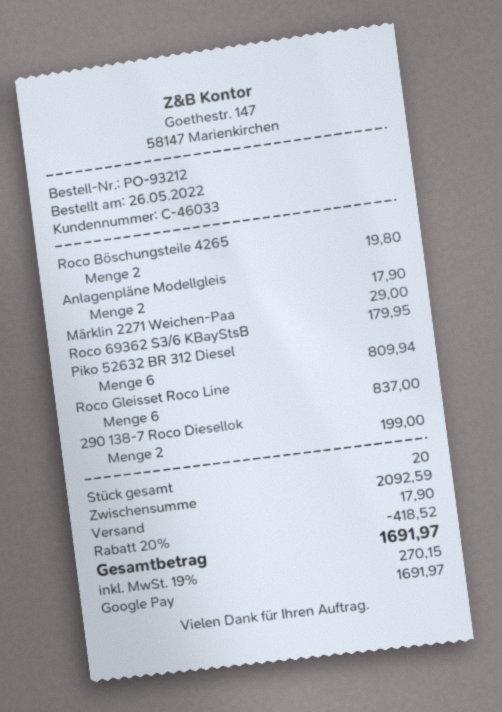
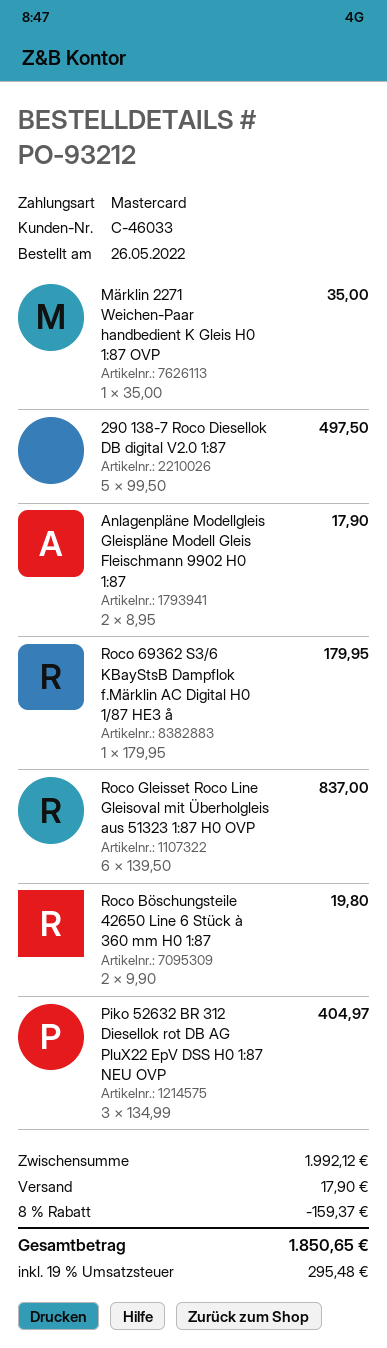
payment method: Google Pay -> Mastercard
Märklin 2271 Weichen-Paa: 1 for 29.00 -> 1 for 35.00
Piko 52632 BR 312 Diesel: 6 for 809.94 -> 3 for 404.97
290 138-7 Roco Diesellok: 2 for 199.00 -> 5 for 497.50
subtotal: 2092.59 -> 1992.12
discount: 20% = 418.52 -> 8% = 159.37
tax: 19% = 270.15 -> 19% = 295.48
total: 1691.97 -> 1850.65

